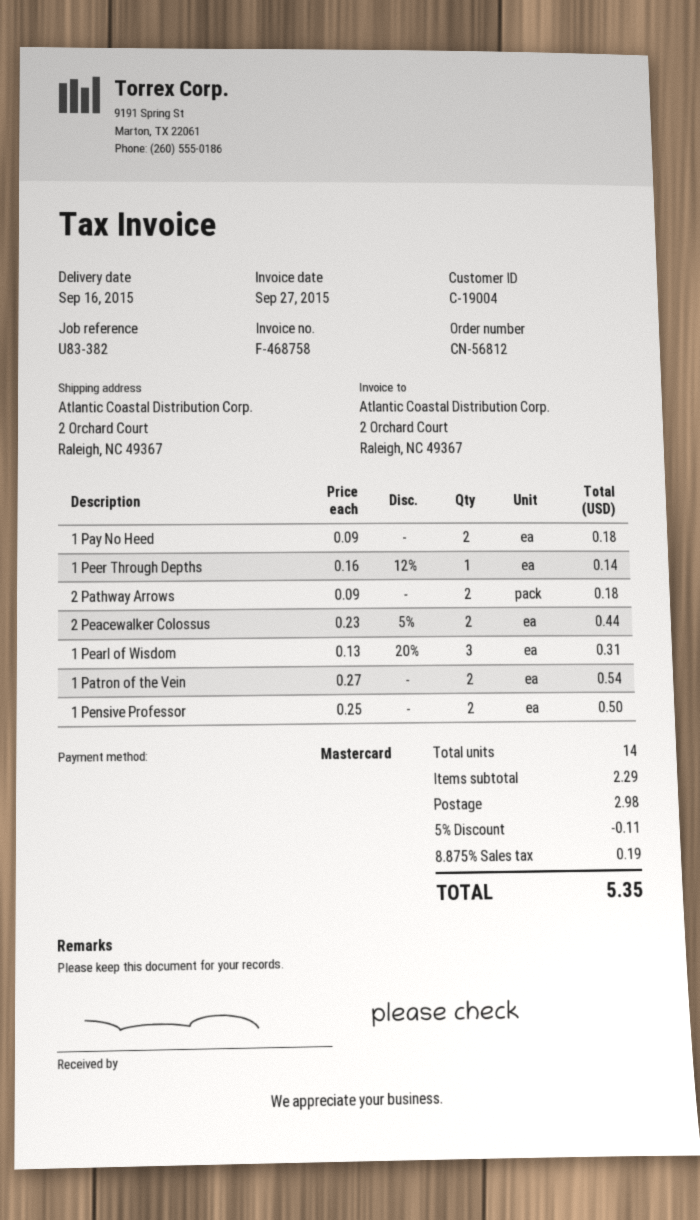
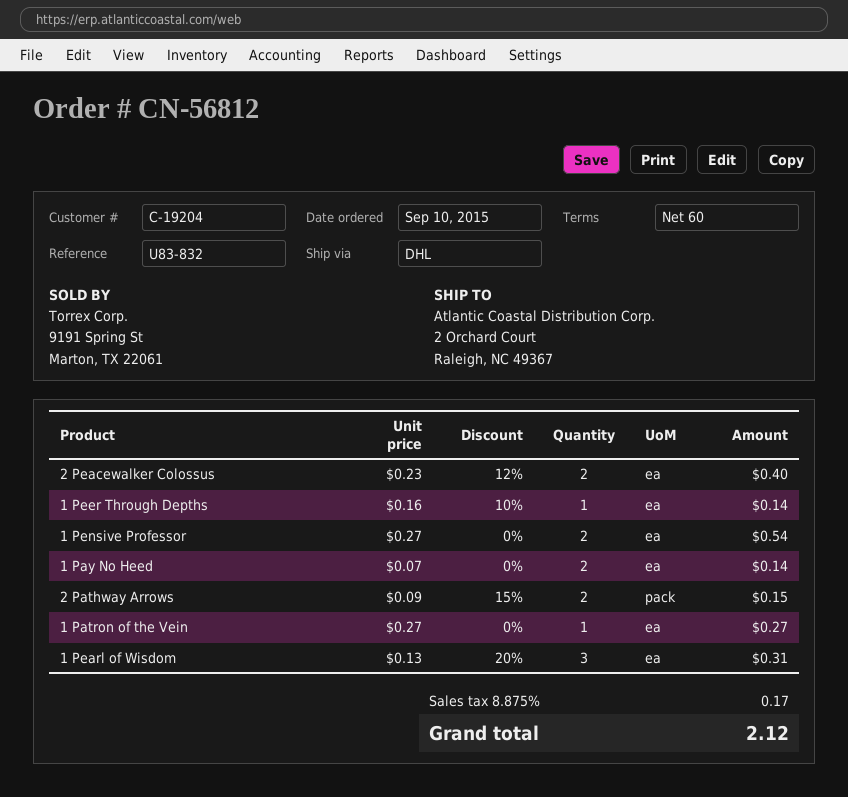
customer number: C-19004 -> C-19204
reference: U83-382 -> U83-832
1 Pay No Heed: 2 x 0.09 = 0.18 -> 2 x 0.07 = 0.14
1 Peer Through Depths: 1 x 0.16 - 12% = 0.14 -> 1 x 0.16 - 10% = 0.14
2 Pathway Arrows: 2 x 0.09 = 0.18 -> 2 x 0.09 - 15% = 0.15
2 Peacewalker Colossus: 2 x 0.23 - 5% = 0.44 -> 2 x 0.23 - 12% = 0.40
1 Patron of the Vein: 2 x 0.27 = 0.54 -> 1 x 0.27 = 0.27
1 Pensive Professor: 2 x 0.25 = 0.50 -> 2 x 0.27 = 0.54
discount: 5% = 0.11 -> none
shipping: 2.98 -> none
tax: 8.875% = 0.19 -> 8.875% = 0.17
total: 5.35 -> 2.12

